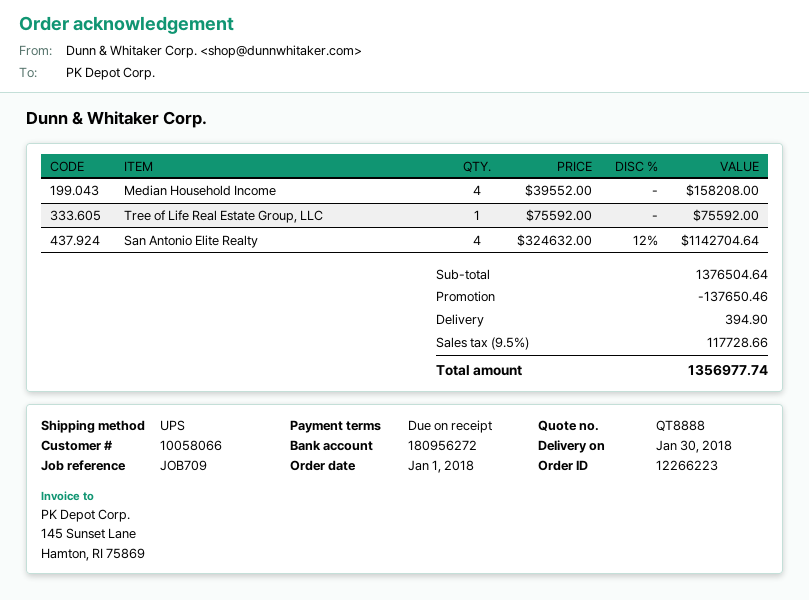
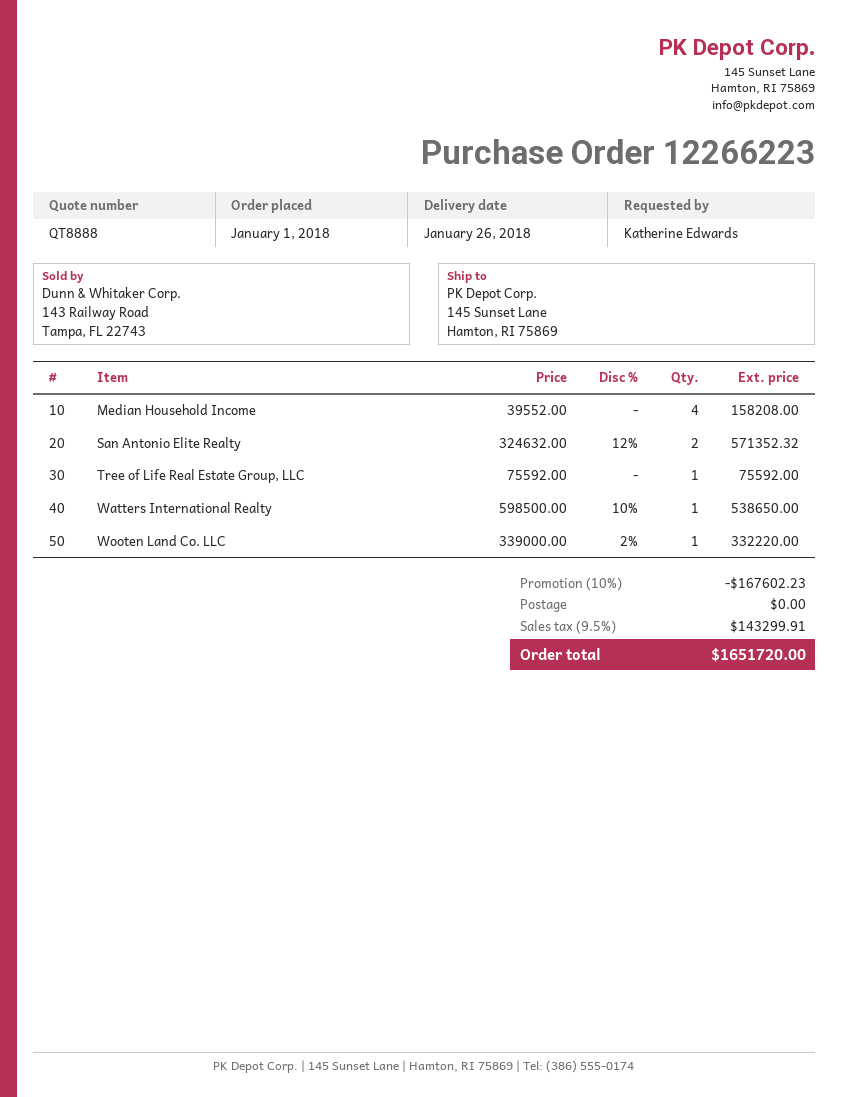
delivery date: 2018-01-30 -> 2018-01-26
San Antonio Elite Realty: 4 x 324632.00 - 12% = 1142704.64 -> 2 x 324632.00 - 12% = 571352.32
Watters International Realty: none -> 1 x 598500.00 - 10% = 538650.00
Wooten Land Co. LLC: none -> 1 x 339000.00 - 2% = 332220.00
discount: 137650.46 -> 167602.23
shipping: 394.90 -> 0.00
tax: 9.5% = 117728.66 -> 9.5% = 143299.91
total: 1356977.74 -> 1651720.00

